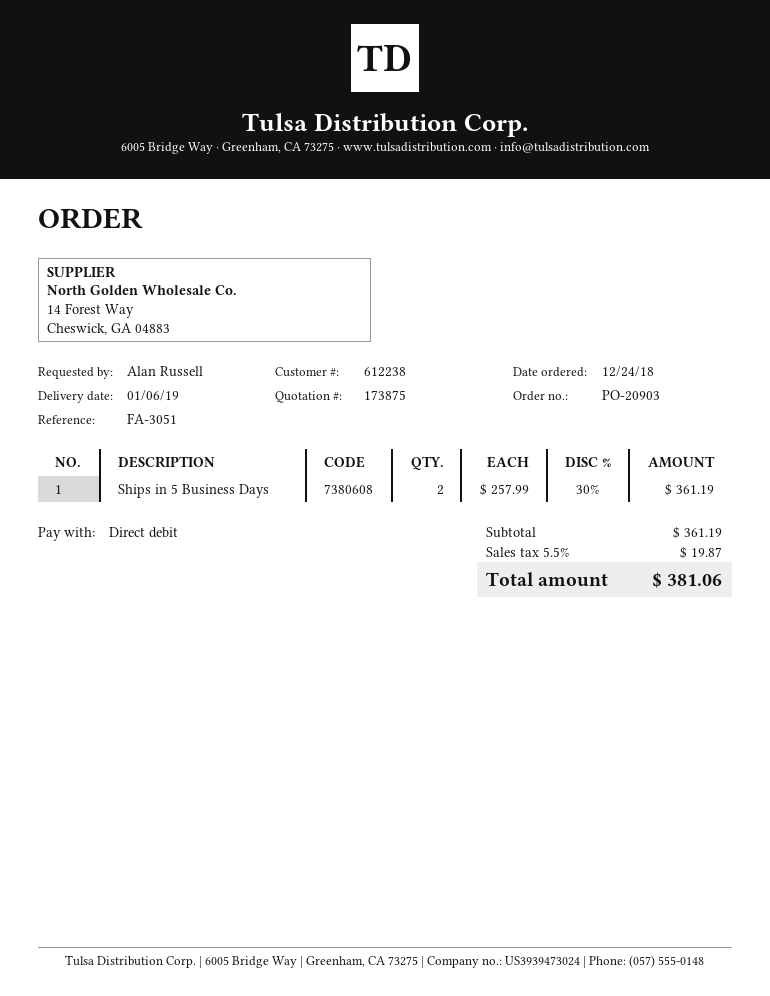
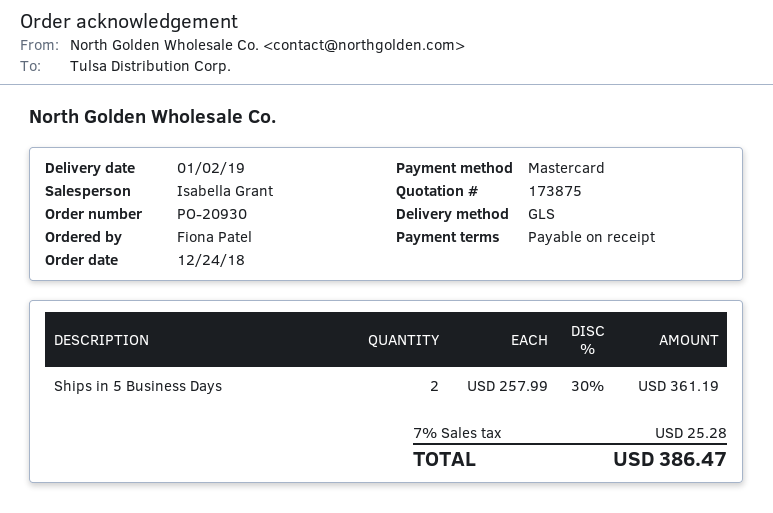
order number: PO-20903 -> PO-20930
delivery date: 2019-01-06 -> 2019-01-02
ordered by: Alan Russell -> Fiona Patel
payment method: direct debit -> Mastercard
tax: 5.5% = 19.87 -> 7% = 25.28
total: 381.06 -> 386.47

